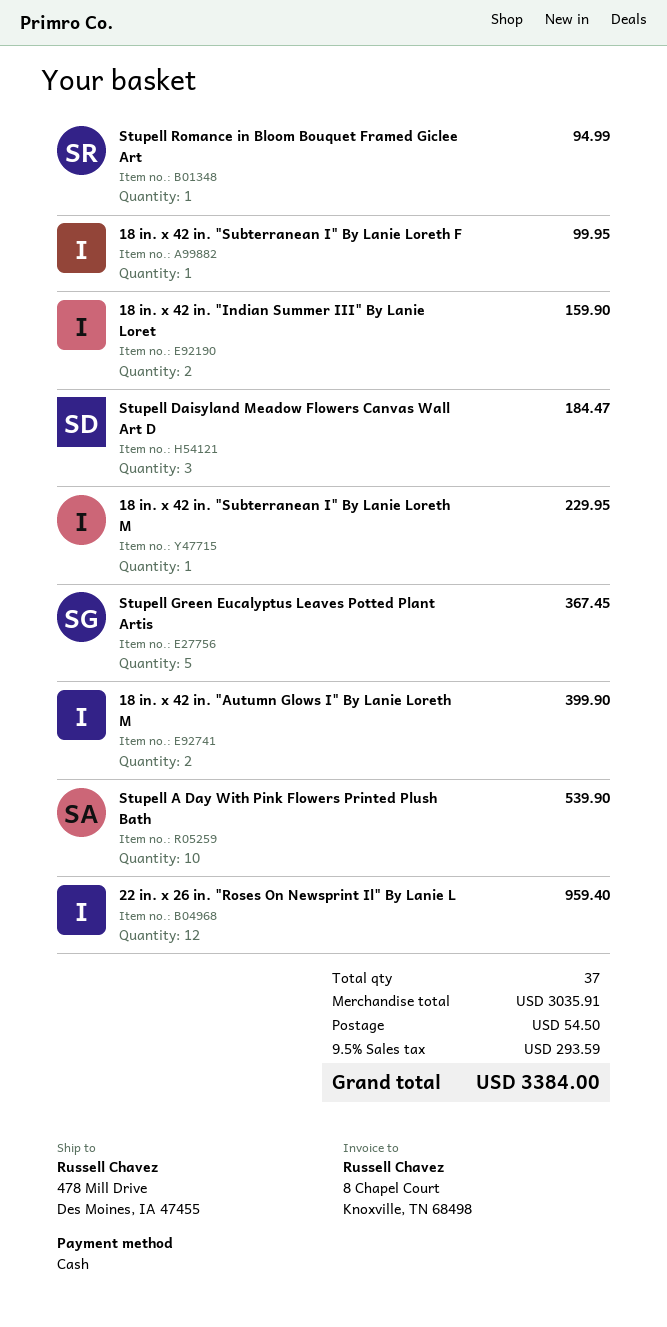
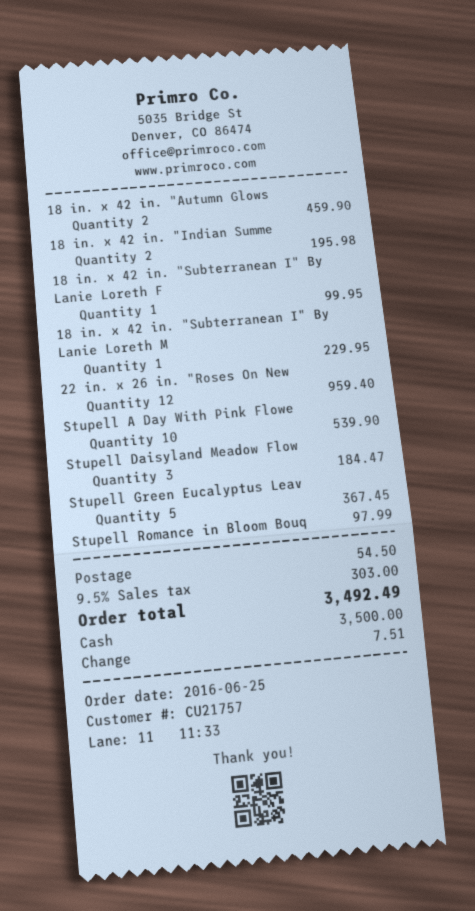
Stupell Romance in Bloom Bouquet Framed Giclee Art: 1 for 94.99 -> 1 for 97.99
18 in. x 42 in. "Indian Summer III" By Lanie Loret: 2 for 159.90 -> 2 for 195.98
18 in. x 42 in. "Autumn Glows I" By Lanie Loreth M: 2 for 399.90 -> 2 for 459.90
tax: 9.5% = 293.59 -> 9.5% = 303.00
total: 3384.00 -> 3492.49

